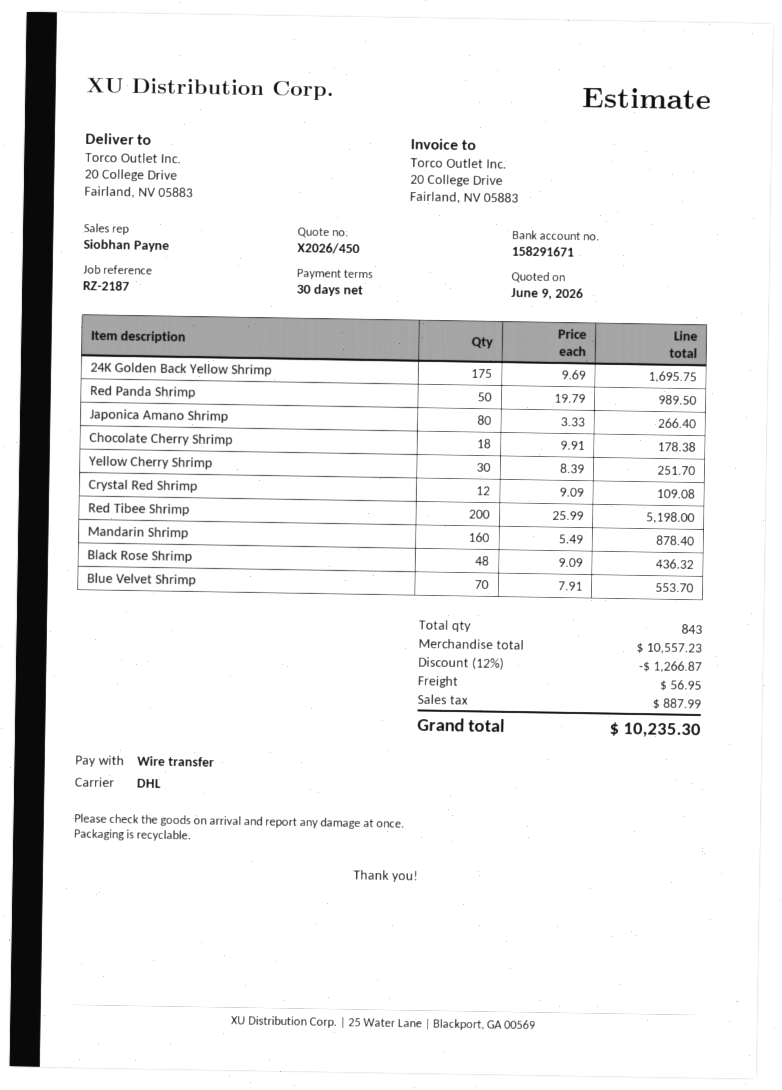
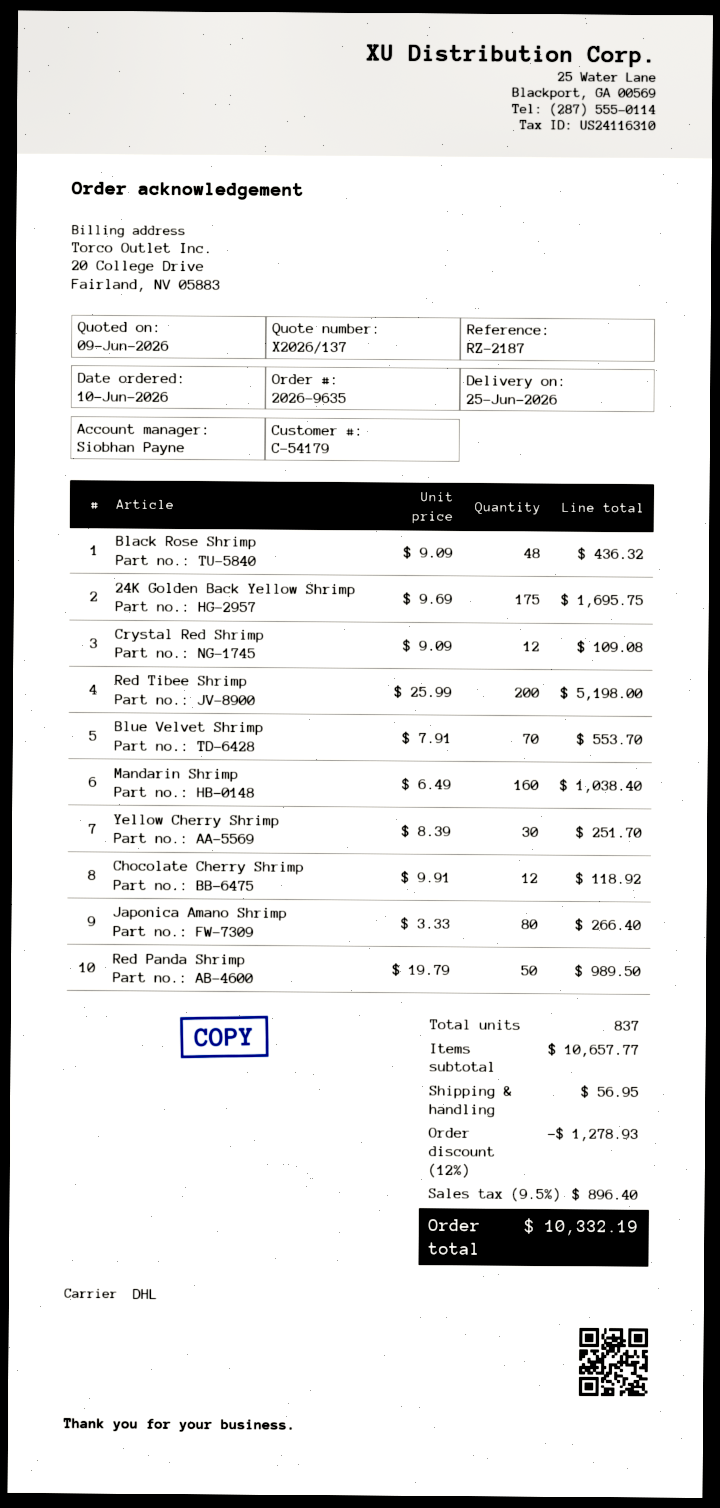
quote number: X2026/450 -> X2026/137
Chocolate Cherry Shrimp: 18 x 9.91 = 178.38 -> 12 x 9.91 = 118.92
Mandarin Shrimp: 160 x 5.49 = 878.40 -> 160 x 6.49 = 1038.40
total quantity: 843 -> 837
subtotal: 10557.23 -> 10657.77
discount: 12% = 1266.87 -> 12% = 1278.93
tax: 887.99 -> 896.40
total: 10235.30 -> 10332.19

